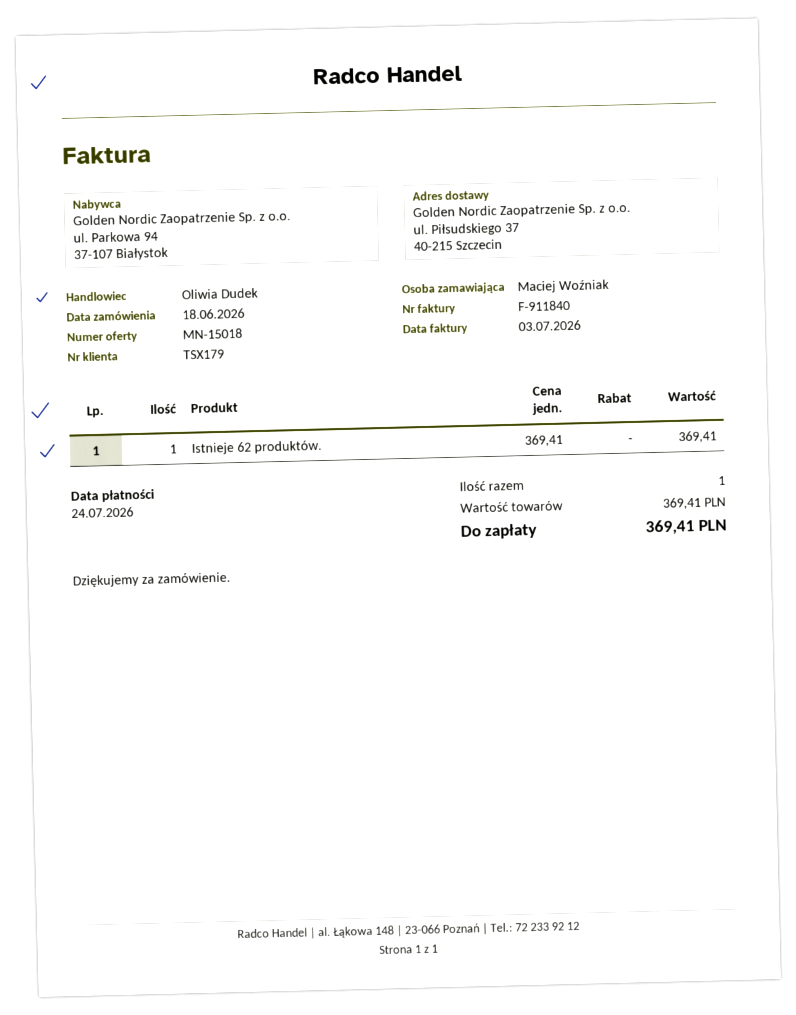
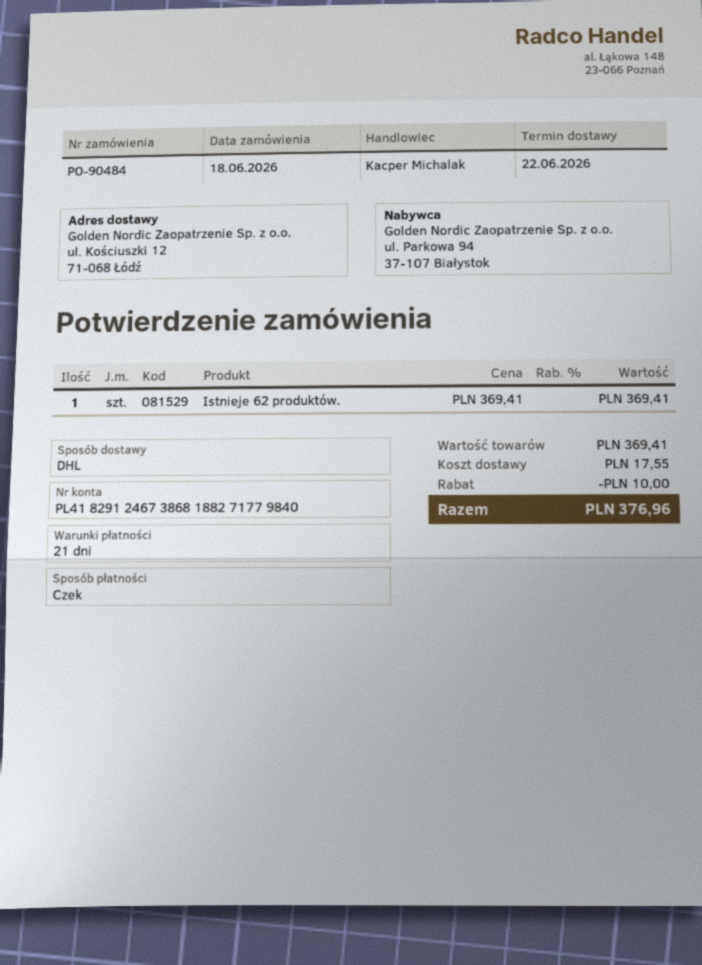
sales rep: Oliwia Dudek -> Kacper Michalak
ship to: ul. Piłsudskiego 37, 40-215 Szczecin -> ul. Kościuszki 12, 71-068 Łódź
discount: none -> 10.00
shipping: none -> 17.55
total: 369.41 -> 376.96

